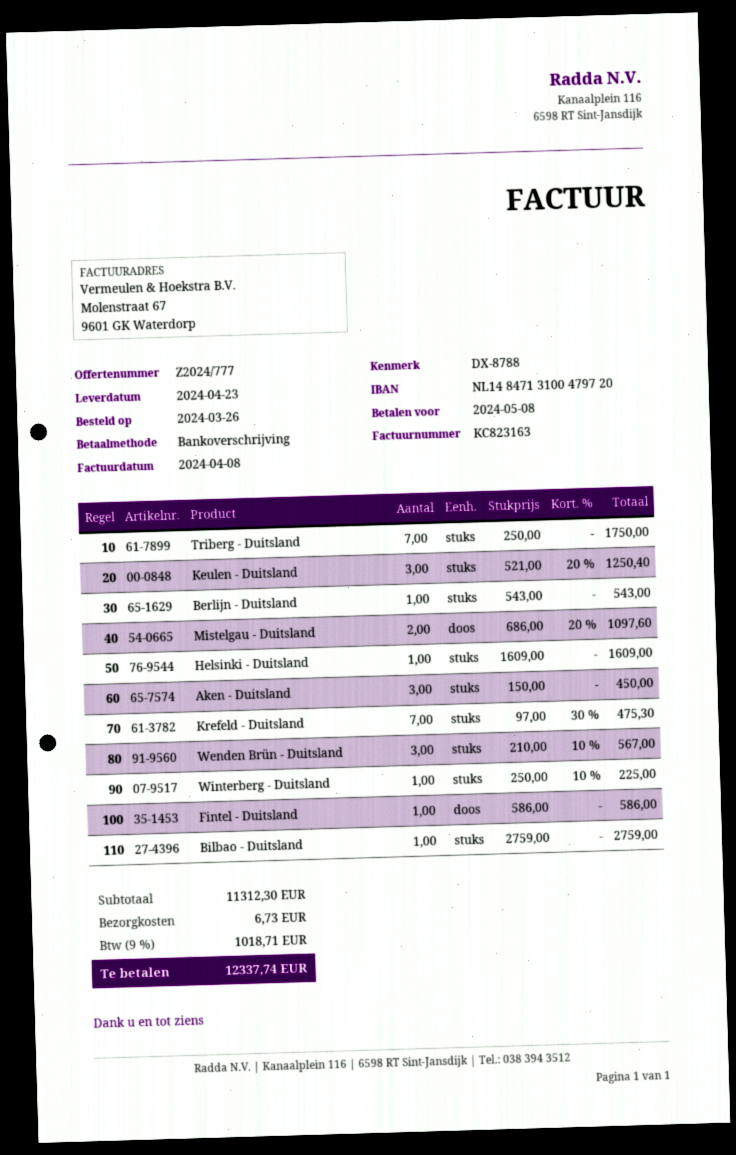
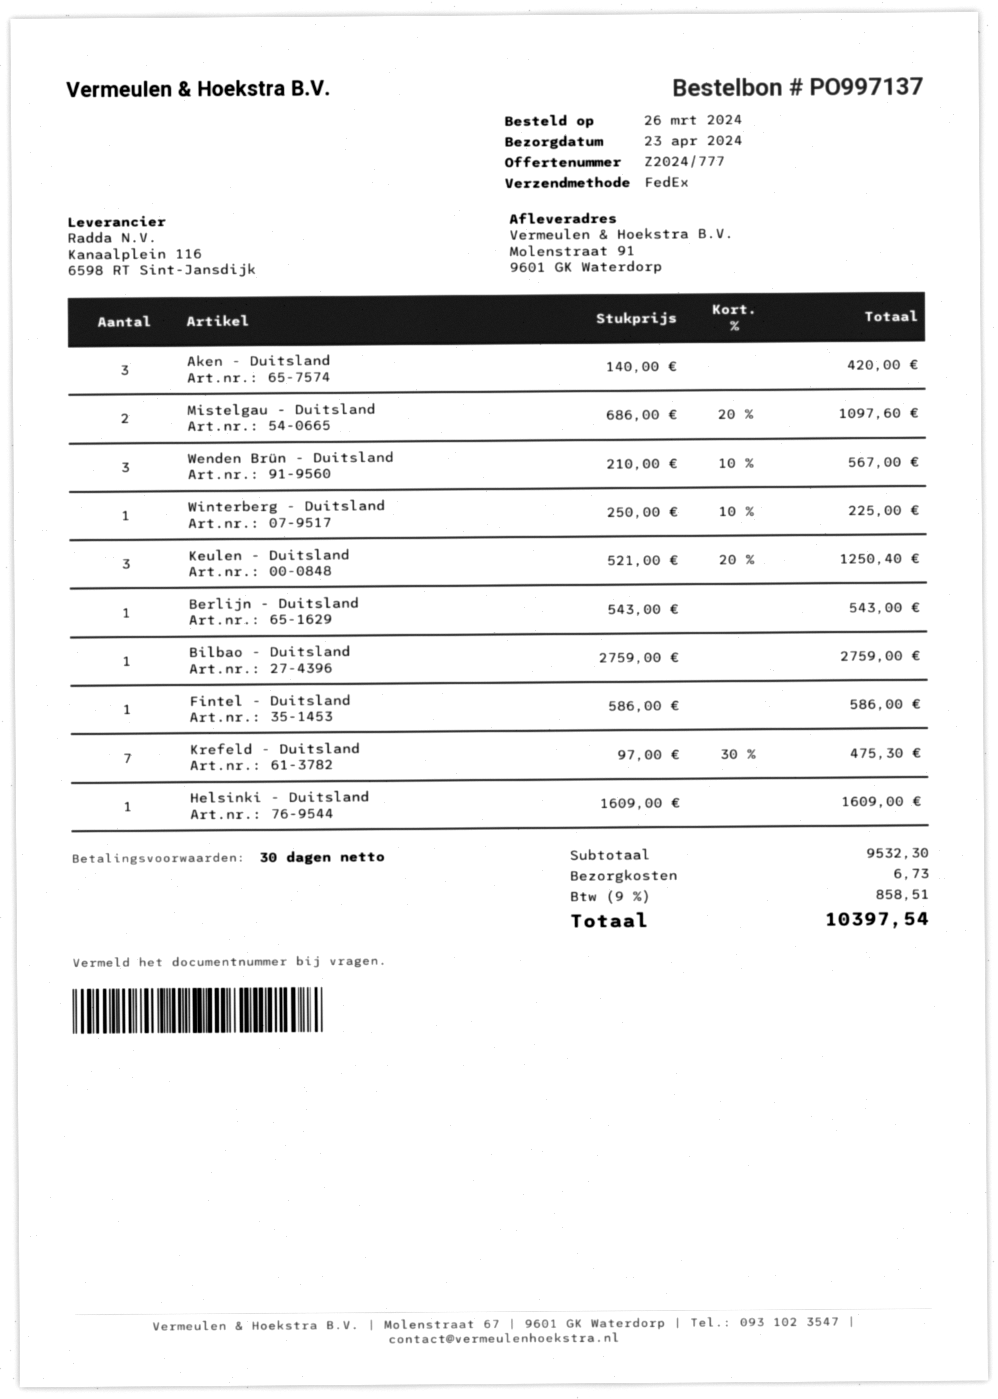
Triberg - Duitsland: 7 x 250.00 = 1750.00 -> none
Aken - Duitsland: 3 x 150.00 = 450.00 -> 3 x 140.00 = 420.00
subtotal: 11312.30 -> 9532.30
tax: 9% = 1018.71 -> 9% = 858.51
total: 12337.74 -> 10397.54

